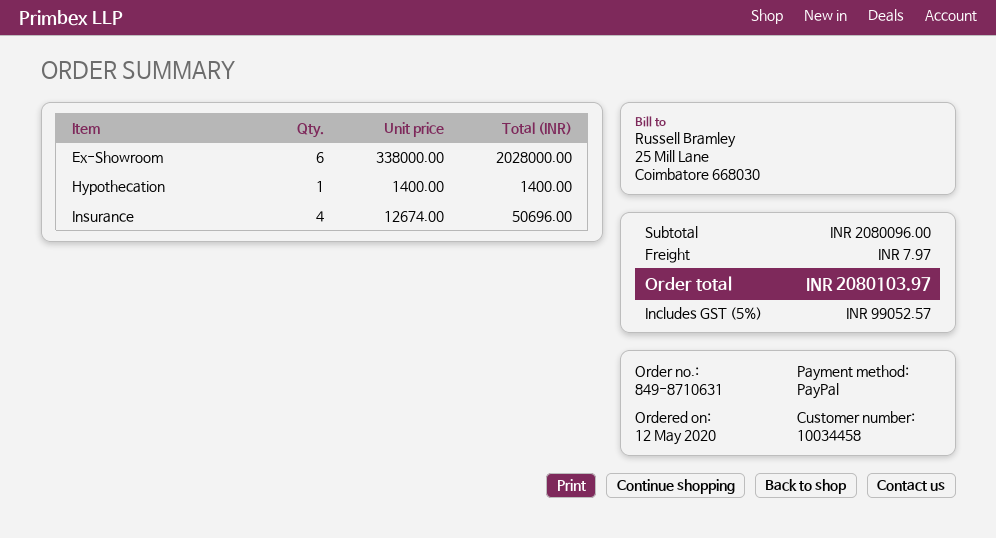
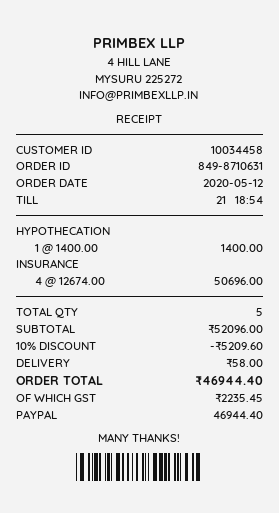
Ex-Showroom: 6 x 338000.00 = 2028000.00 -> none
subtotal: 2080096.00 -> 52096.00
discount: none -> 10% = 5209.60
shipping: 7.97 -> 58.00
tax: 99052.57 -> 2235.45
total: 2080103.97 -> 46944.40

